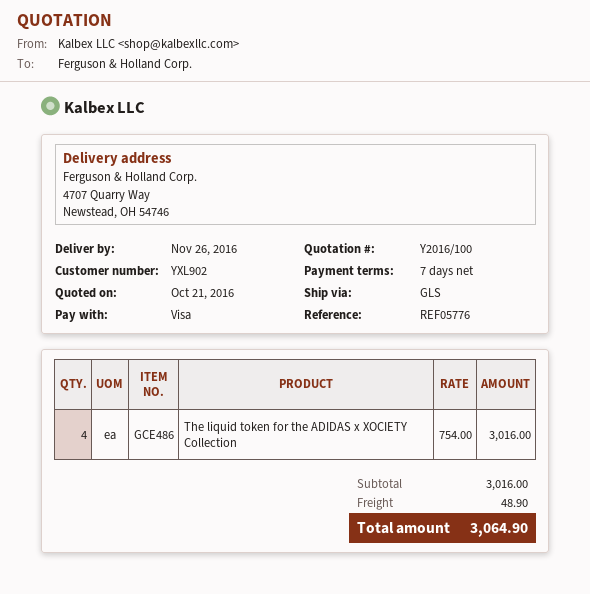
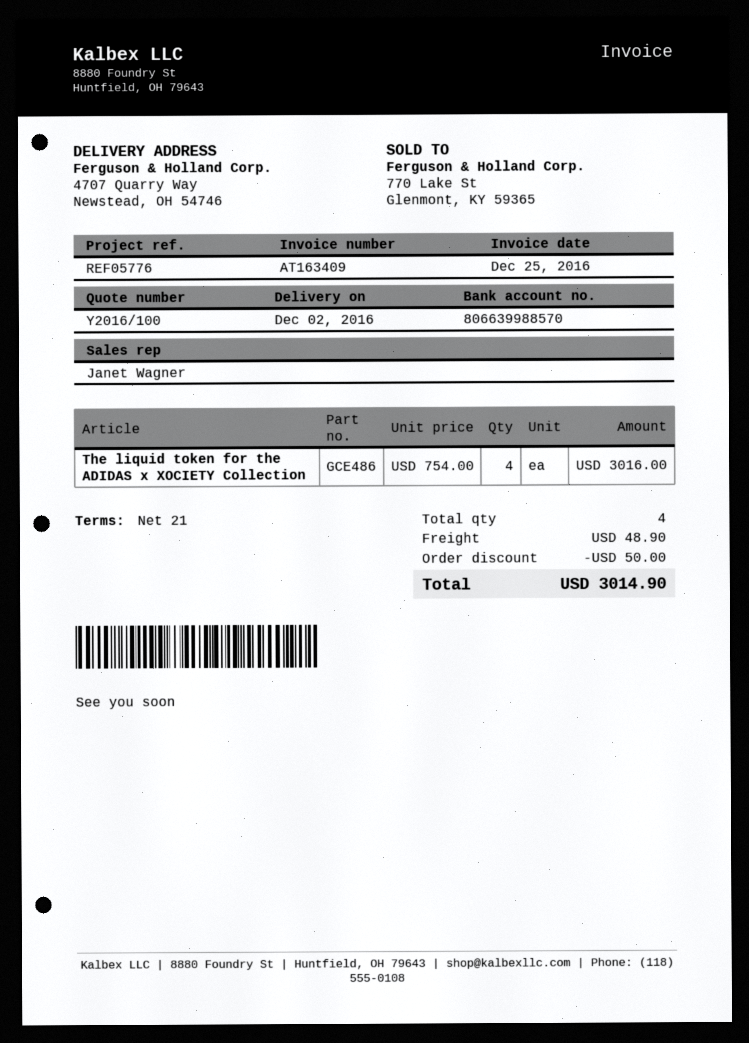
delivery date: 2016-11-26 -> 2016-12-02
payment terms: 7 days -> 21 days
discount: none -> 50.00
total: 3064.90 -> 3014.90

